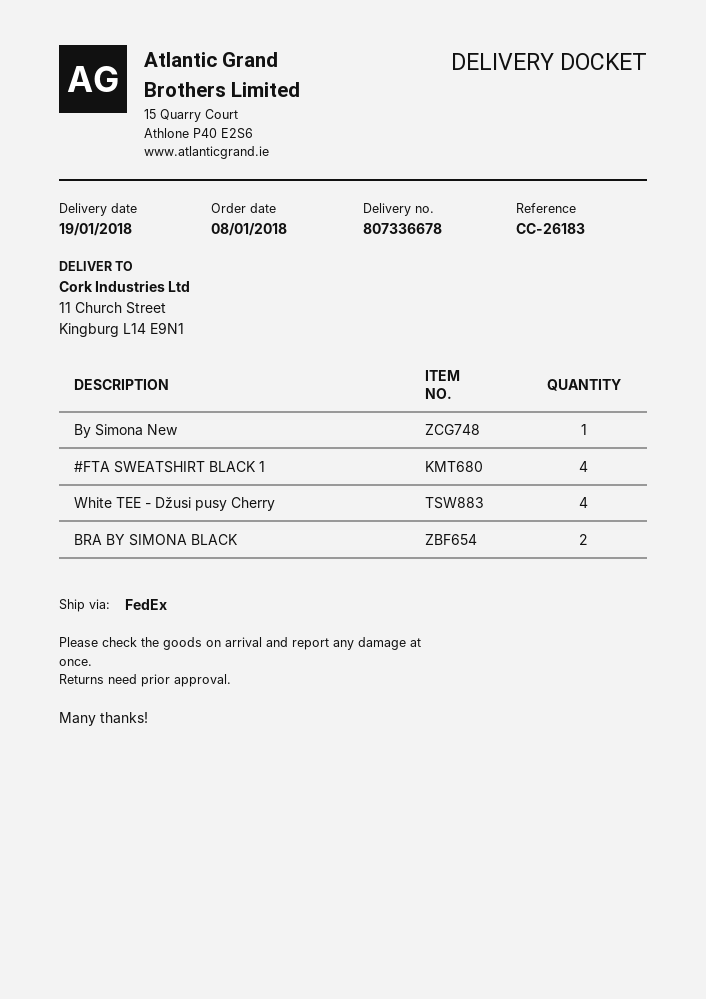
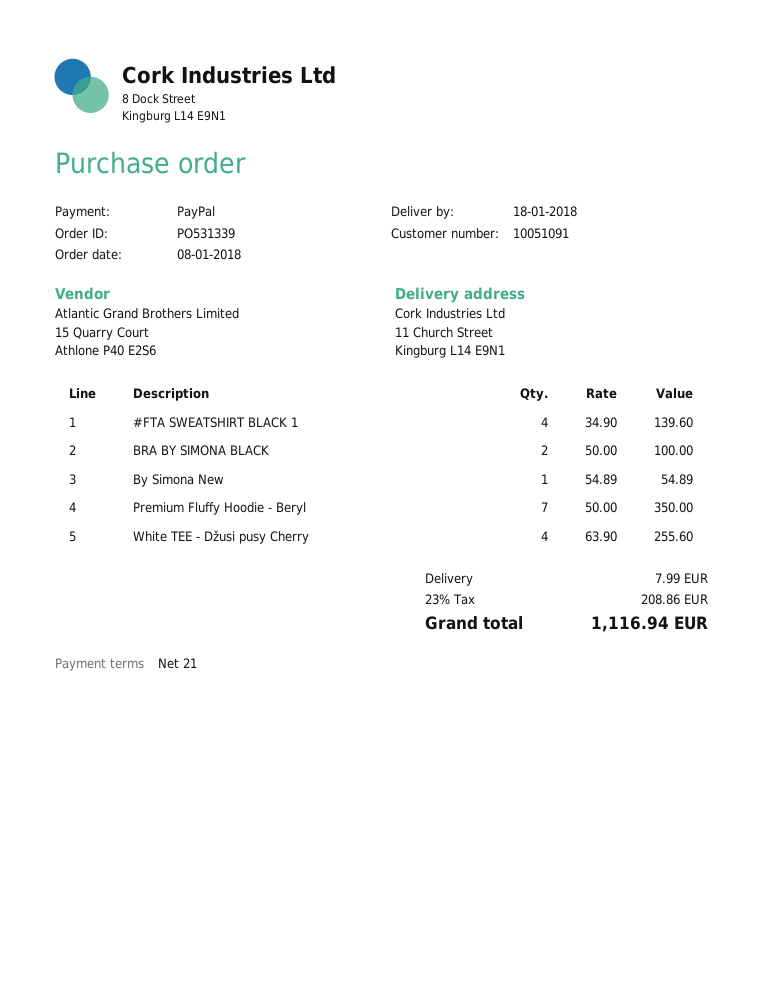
delivery date: 2018-01-19 -> 2018-01-18
Premium Fluffy Hoodie - Beryl: none -> 7

